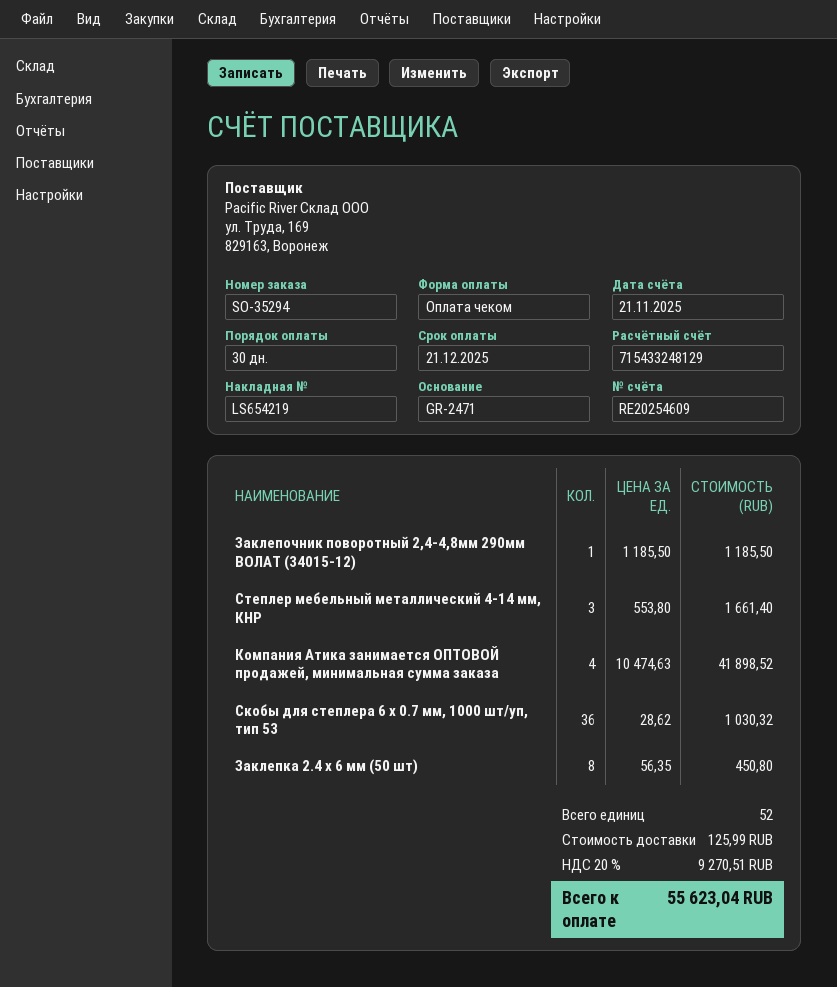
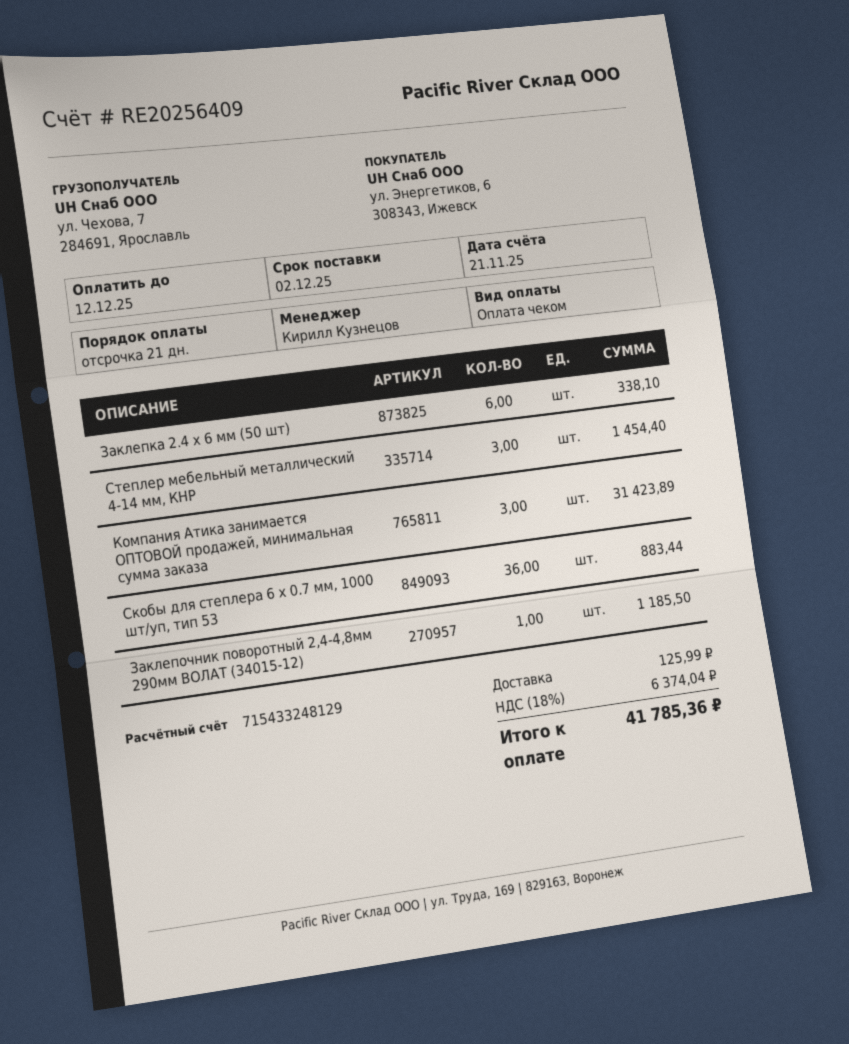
invoice number: RE20254609 -> RE20256409
payment terms: 30 days -> 21 days
due date: 2025-12-21 -> 2025-12-12
Степлер мебельный металлический 4-14 мм, КНР: 3 for 1661.40 -> 3 for 1454.40
Компания Атика занимается ОПТОВОЙ продажей, минимальная сумма заказа: 4 for 41898.52 -> 3 for 31423.89
Скобы для степлера 6 х 0.7 мм, 1000 шт/уп, тип 53: 36 for 1030.32 -> 36 for 883.44
Заклепка 2.4 х 6 мм (50 шт): 8 for 450.80 -> 6 for 338.10
tax: 20% = 9270.51 -> 18% = 6374.04
total: 55623.04 -> 41785.36

